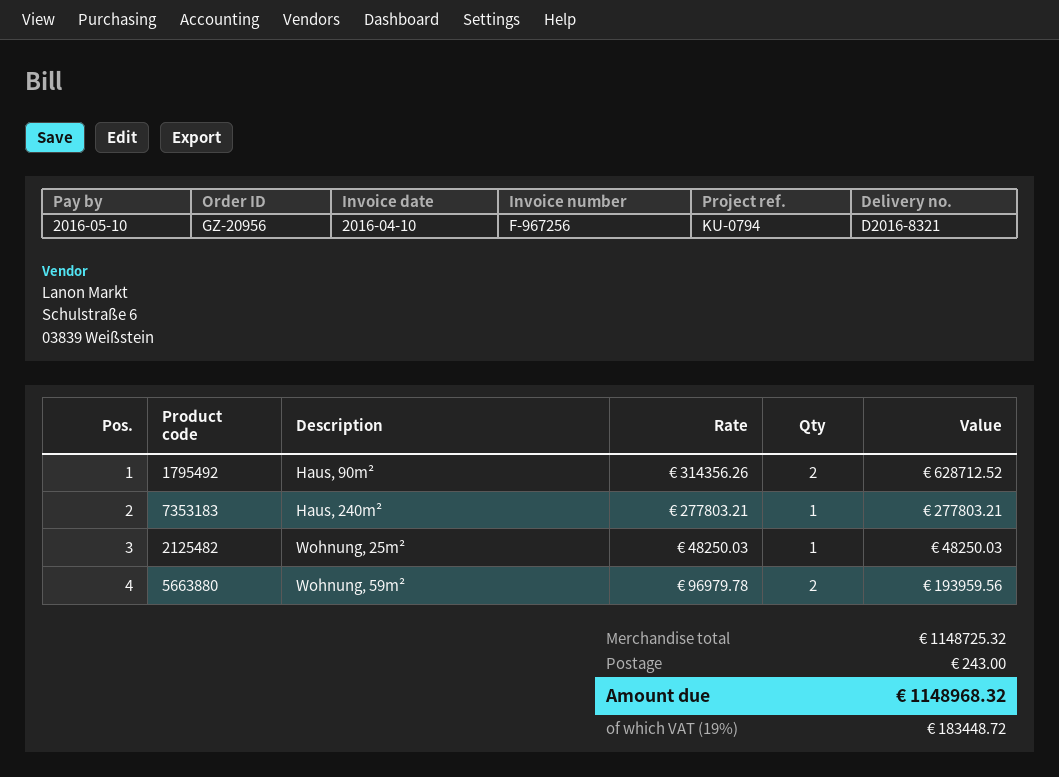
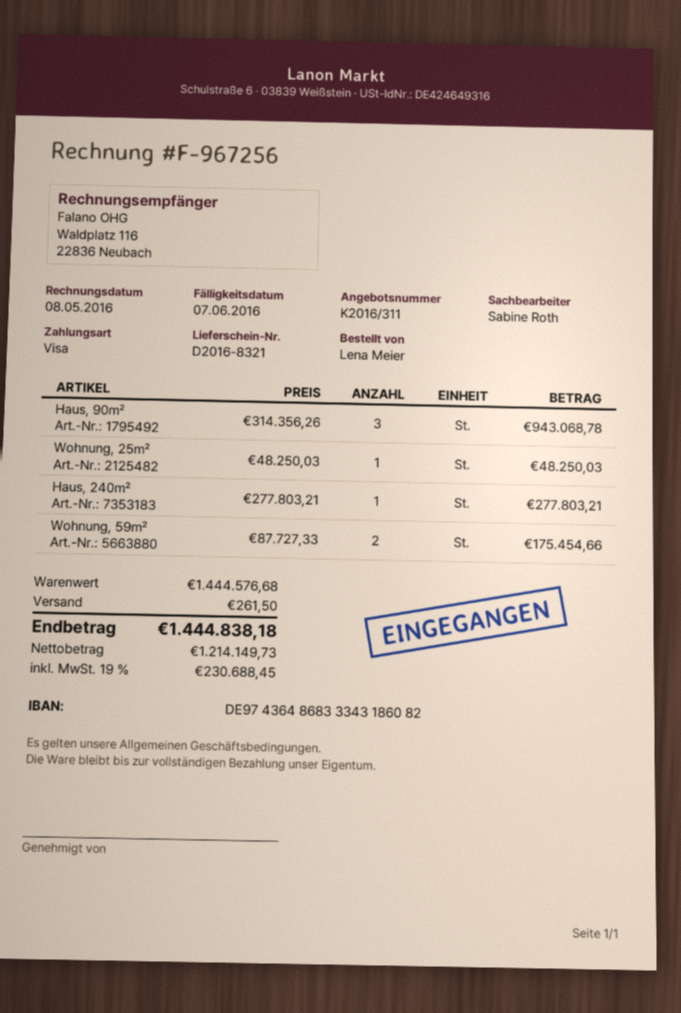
invoice date: 2016-04-10 -> 2016-05-08
due date: 2016-05-10 -> 2016-06-07
Haus, 90m²: 2 x 314356.26 = 628712.52 -> 3 x 314356.26 = 943068.78
Wohnung, 59m²: 2 x 96979.78 = 193959.56 -> 2 x 87727.33 = 175454.66
subtotal: 1148725.32 -> 1444576.68
shipping: 243.00 -> 261.50
tax: 19% = 183448.72 -> 19% = 230688.45
total: 1148968.32 -> 1444838.18

